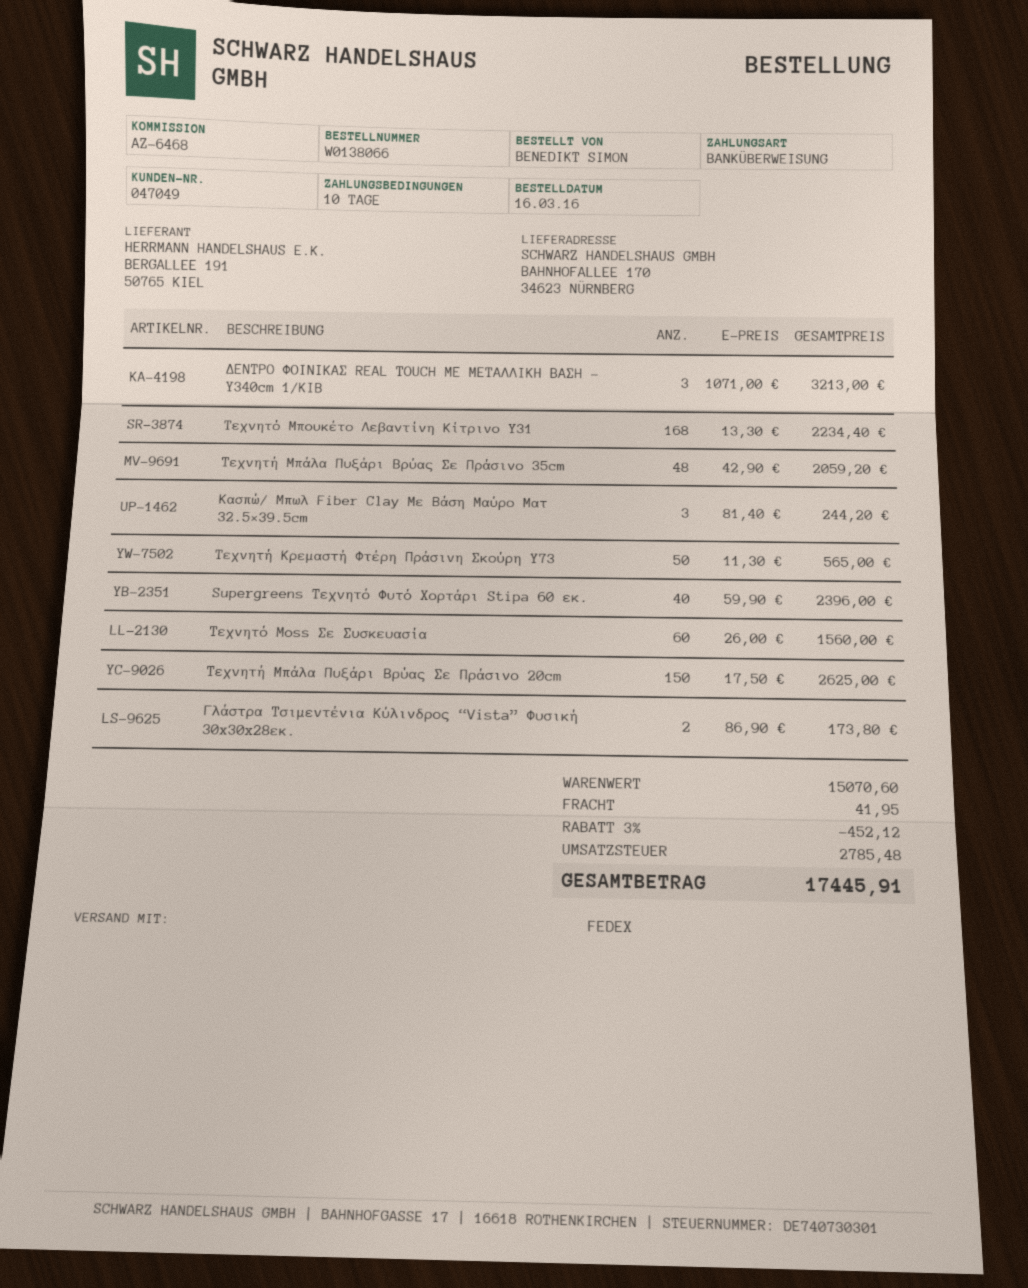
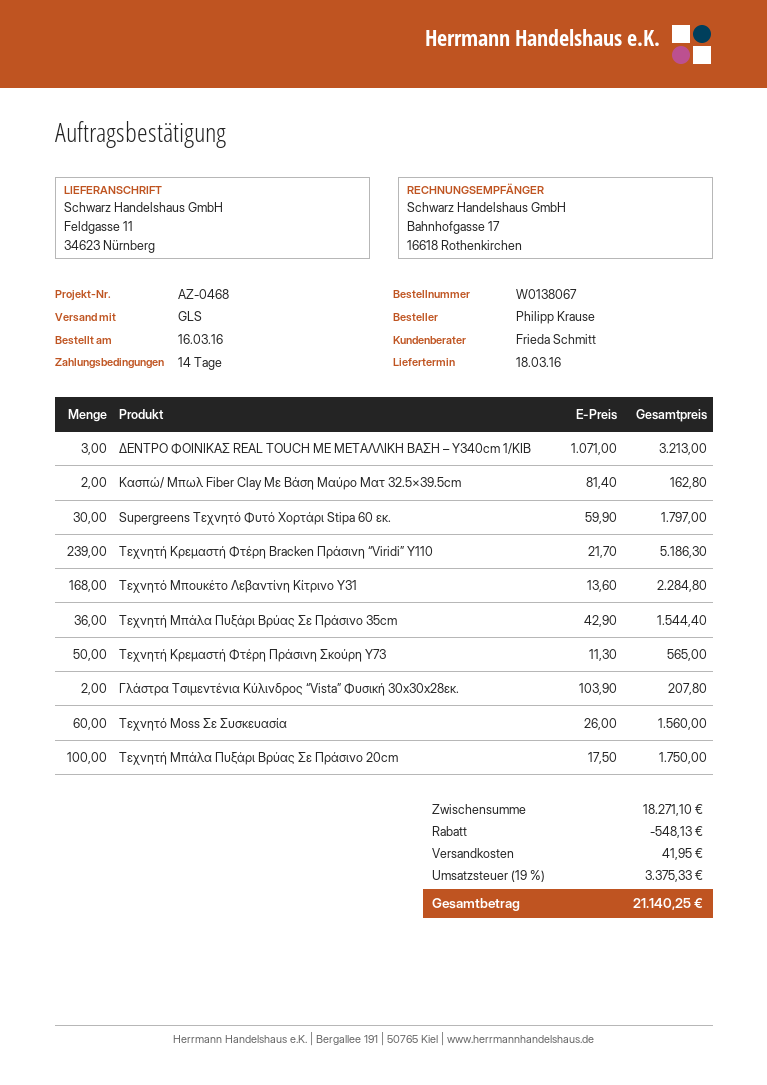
order number: W0138066 -> W0138067
payment terms: 10 days -> 14 days
reference: AZ-6468 -> AZ-0468
ordered by: BENEDIKT SIMON -> Philipp Krause
shipping method: FedEx -> GLS
ship to: BAHNHOFALLEE 170, 34623 NÜRNBERG -> Feldgasse 11, 34623 Nürnberg
Τεχνητό Μπουκέτο Λεβαντίνη Κίτρινο Υ31: 168 x 13.30 = 2234.40 -> 168 x 13.60 = 2284.80
Τεχνητή Μπάλα Πυξάρι Βρύας Σε Πράσινο 35cm: 48 x 42.90 = 2059.20 -> 36 x 42.90 = 1544.40
Κασπώ/ Μπωλ Fiber Clay Με Βάση Μαύρο Ματ 32.5×39.5cm: 3 x 81.40 = 244.20 -> 2 x 81.40 = 162.80
Supergreens Τεχνητό Φυτό Χορτάρι Stipa 60 εκ.: 40 x 59.90 = 2396.00 -> 30 x 59.90 = 1797.00
Τεχνητή Μπάλα Πυξάρι Βρύας Σε Πράσινο 20cm: 150 x 17.50 = 2625.00 -> 100 x 17.50 = 1750.00
Γλάστρα Τσιμεντένια Κύλινδρος “Vista” Φυσική 30x30x28εκ.: 2 x 86.90 = 173.80 -> 2 x 103.90 = 207.80
Τεχνητή Κρεμαστή Φτέρη Bracken Πράσινη “Viridi” Υ110: none -> 239 x 21.70 = 5186.30
subtotal: 15070.60 -> 18271.10
discount: 452.12 -> 548.13
tax: 2785.48 -> 3375.33
total: 17445.91 -> 21140.25

